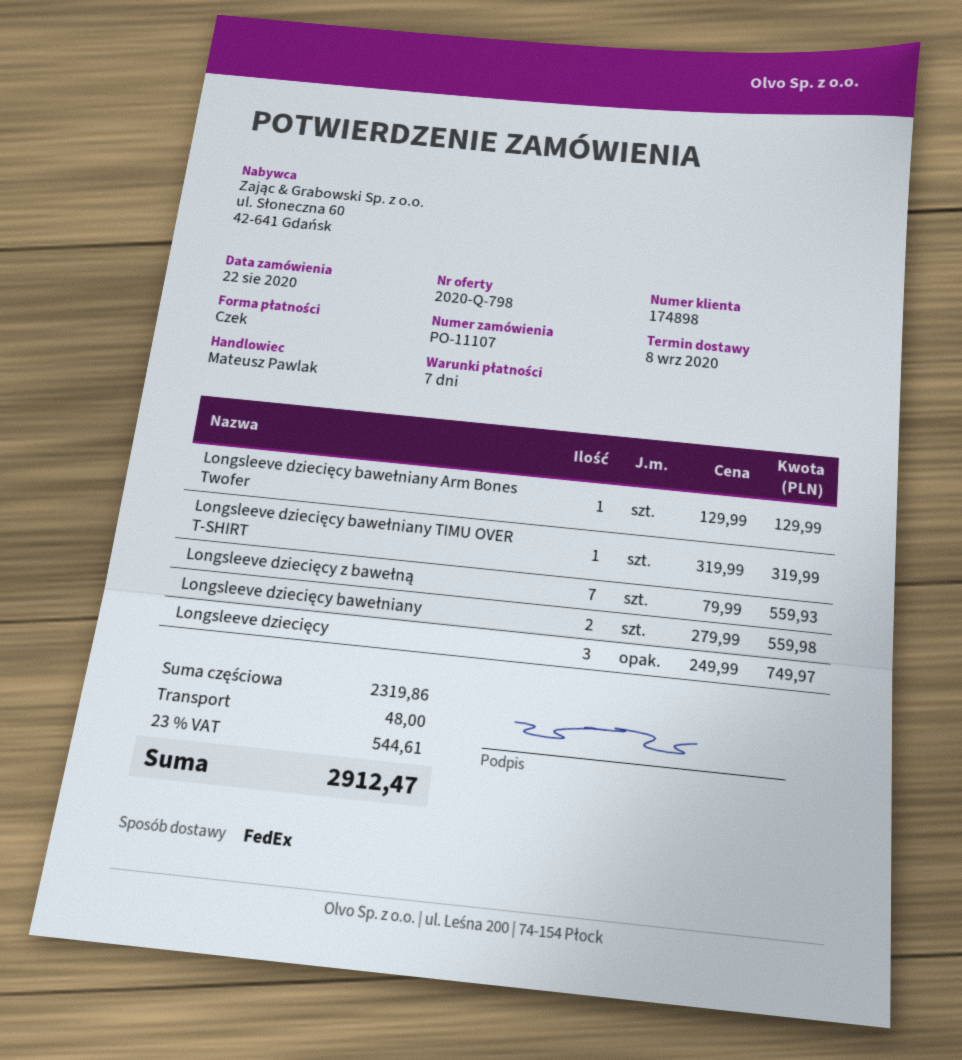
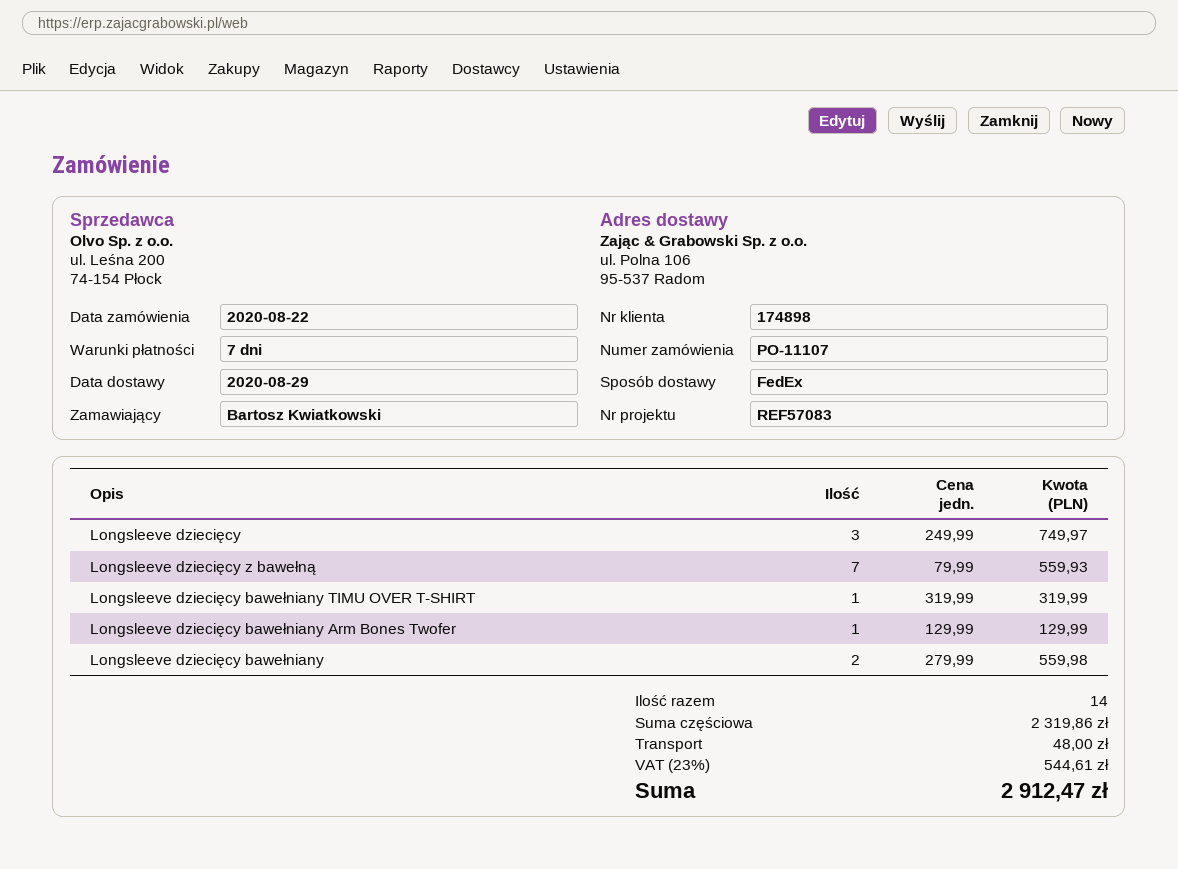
delivery date: 2020-09-08 -> 2020-08-29

